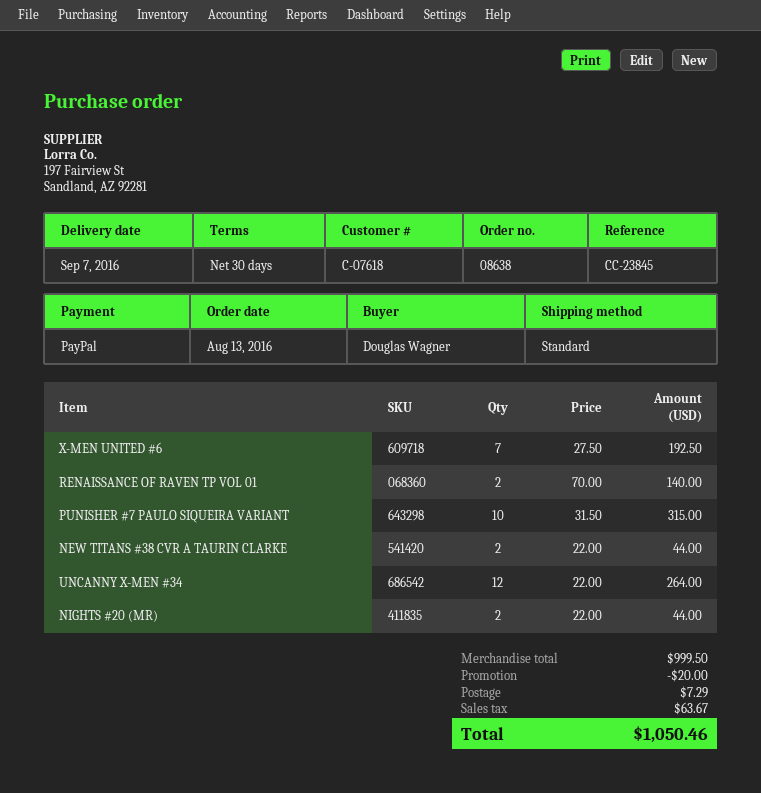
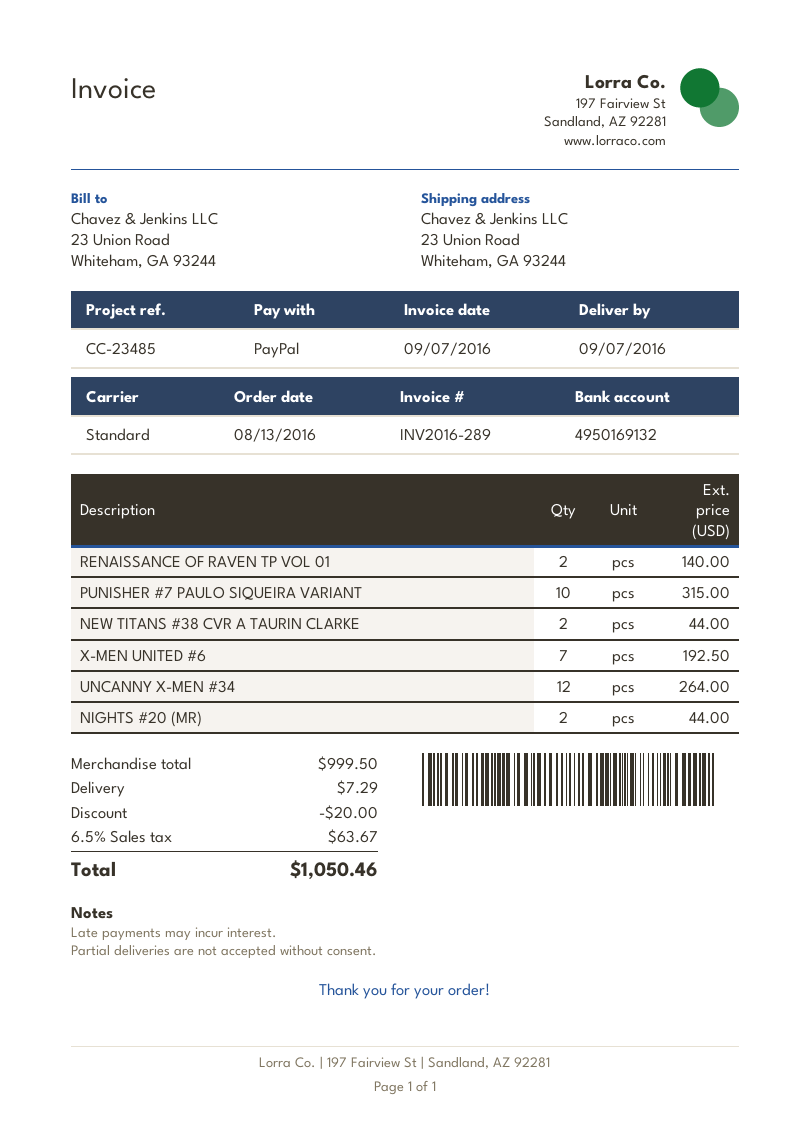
reference: CC-23845 -> CC-23485

